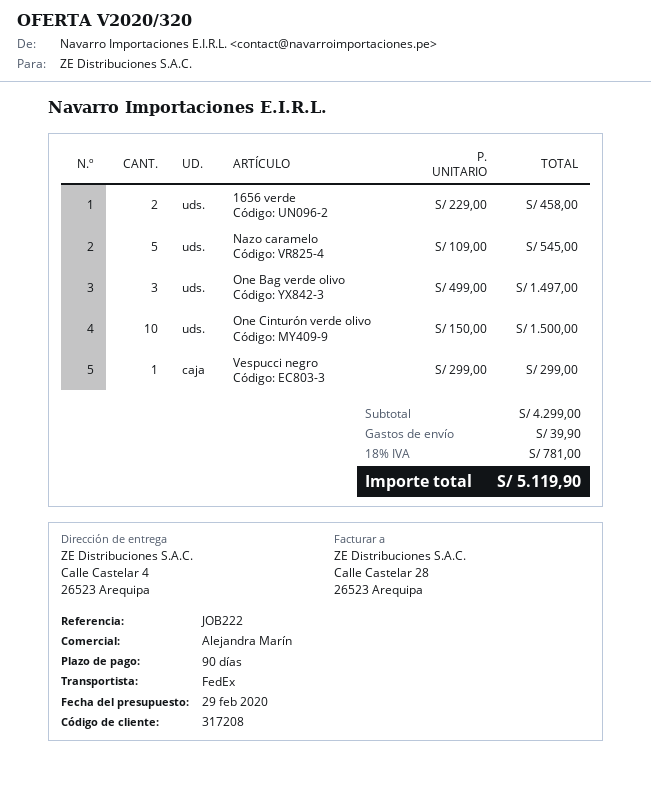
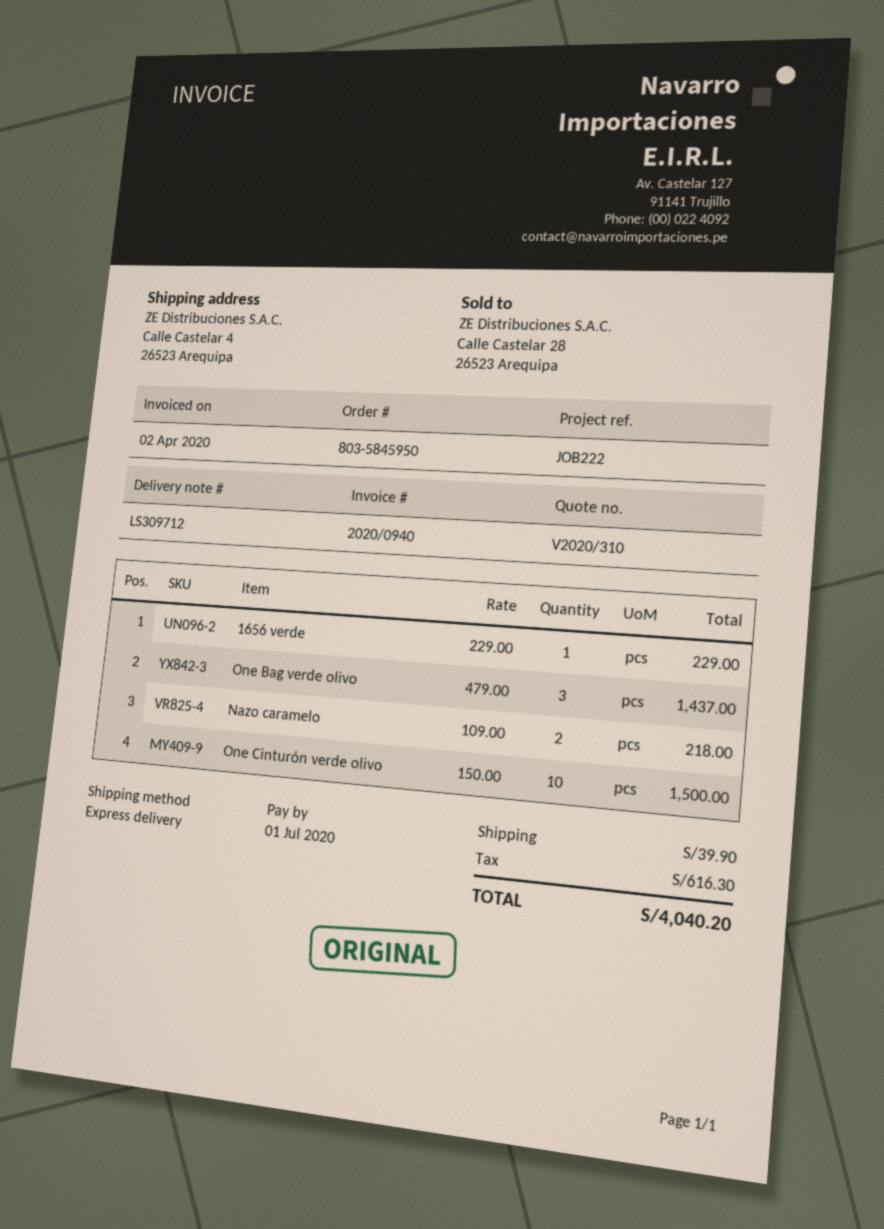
quote number: V2020/320 -> V2020/310
shipping method: FedEx -> express
1656 verde: 2 x 229.00 = 458.00 -> 1 x 229.00 = 229.00
Nazo caramelo: 5 x 109.00 = 545.00 -> 2 x 109.00 = 218.00
One Bag verde olivo: 3 x 499.00 = 1497.00 -> 3 x 479.00 = 1437.00
Vespucci negro: 1 x 299.00 = 299.00 -> none
tax: 781.00 -> 616.30
total: 5119.90 -> 4040.20

